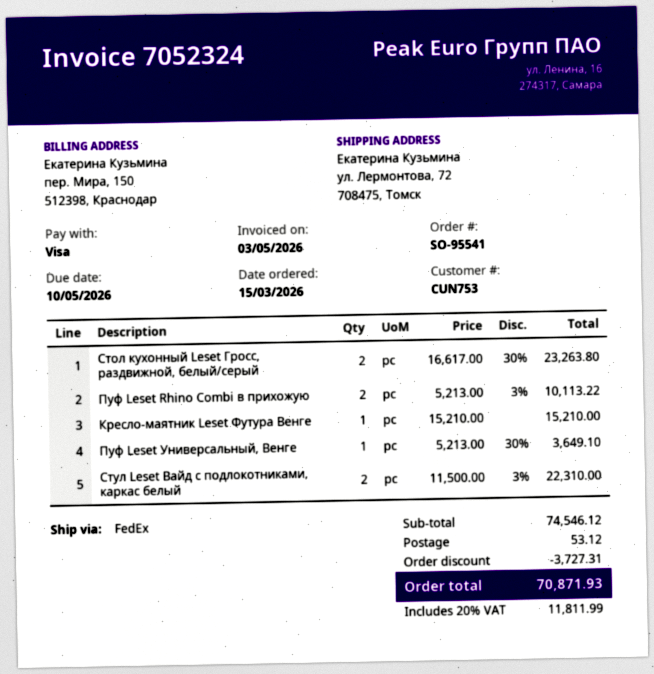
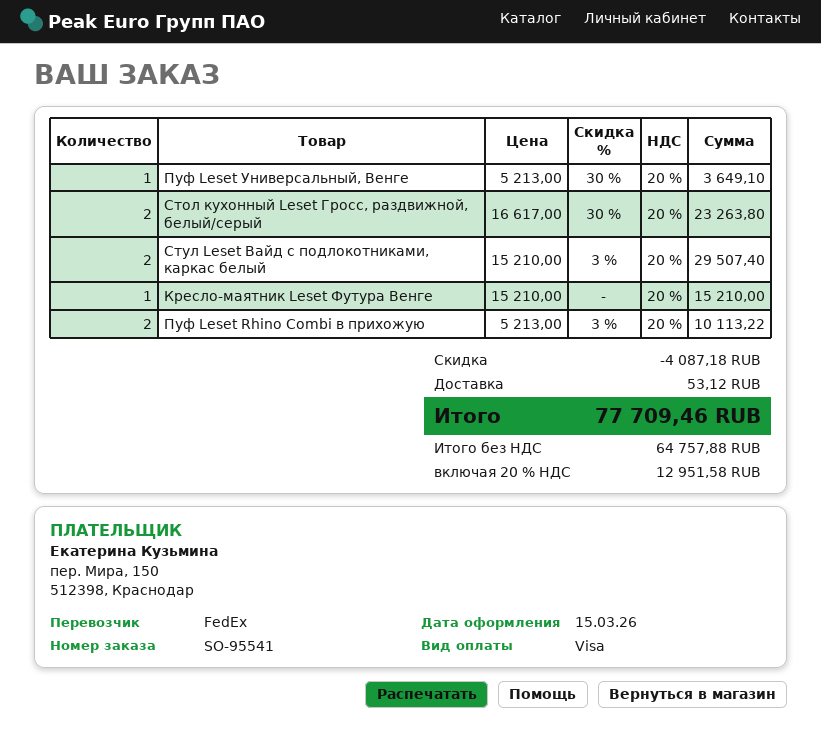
Стул Leset Вайд с подлокотниками, каркас белый: 2 x 11500.00 - 3% = 22310.00 -> 2 x 15210.00 - 3% = 29507.40
discount: 3727.31 -> 4087.18
tax: 20% = 11811.99 -> 20% = 12951.58
total: 70871.93 -> 77709.46

